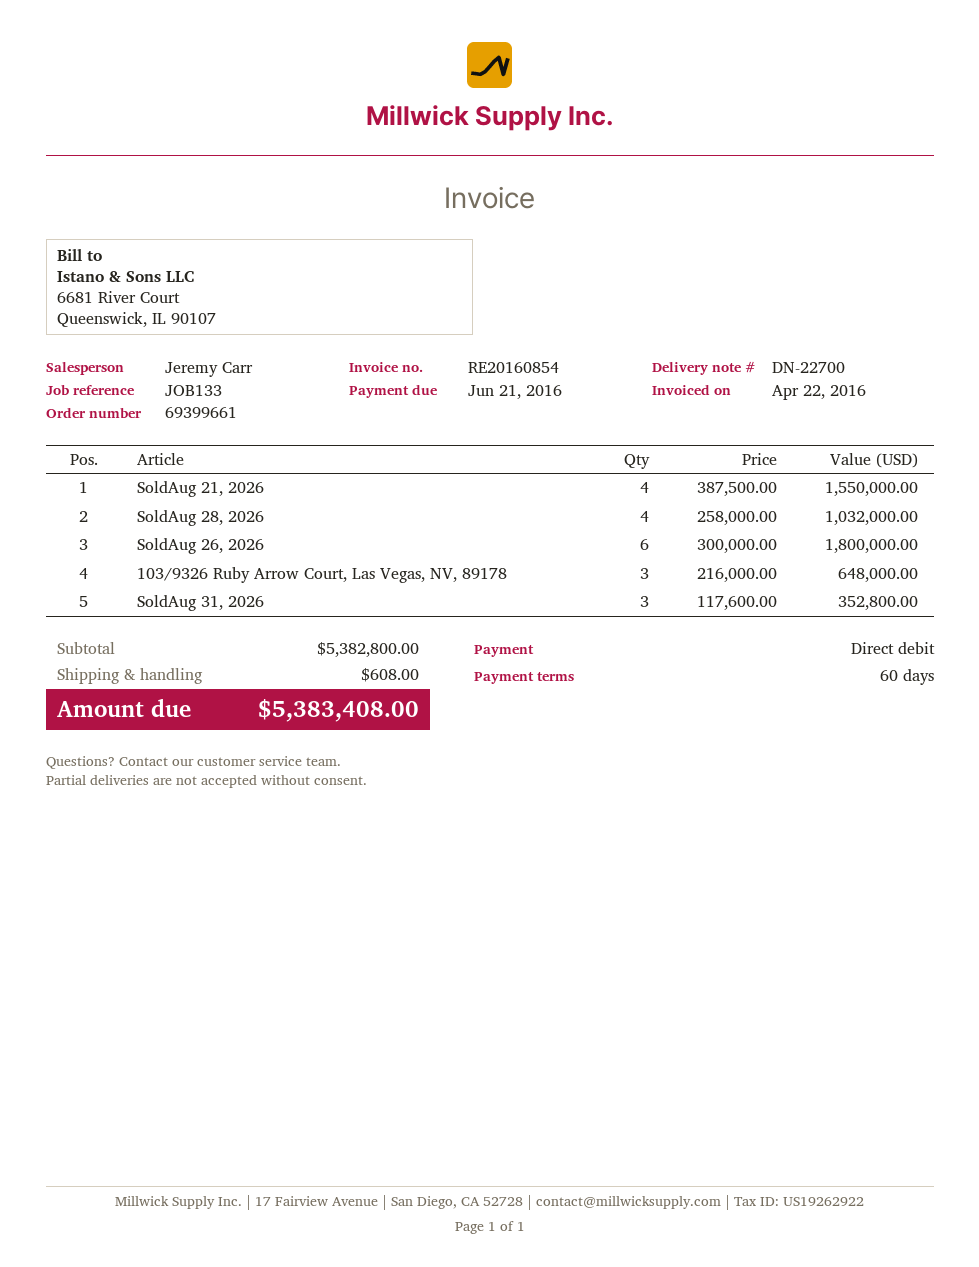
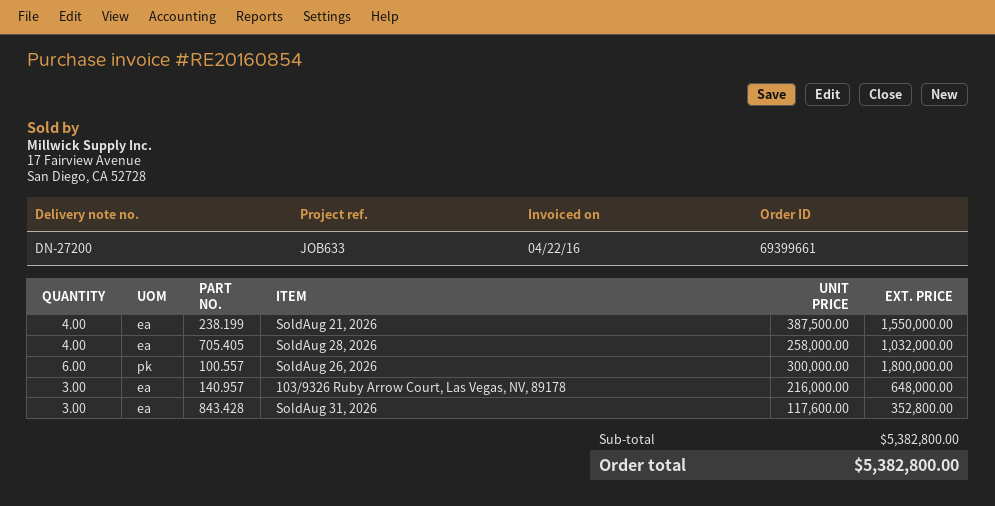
delivery note number: DN-22700 -> DN-27200
reference: JOB133 -> JOB633
shipping: 608.00 -> none
total: 5383408.00 -> 5382800.00

